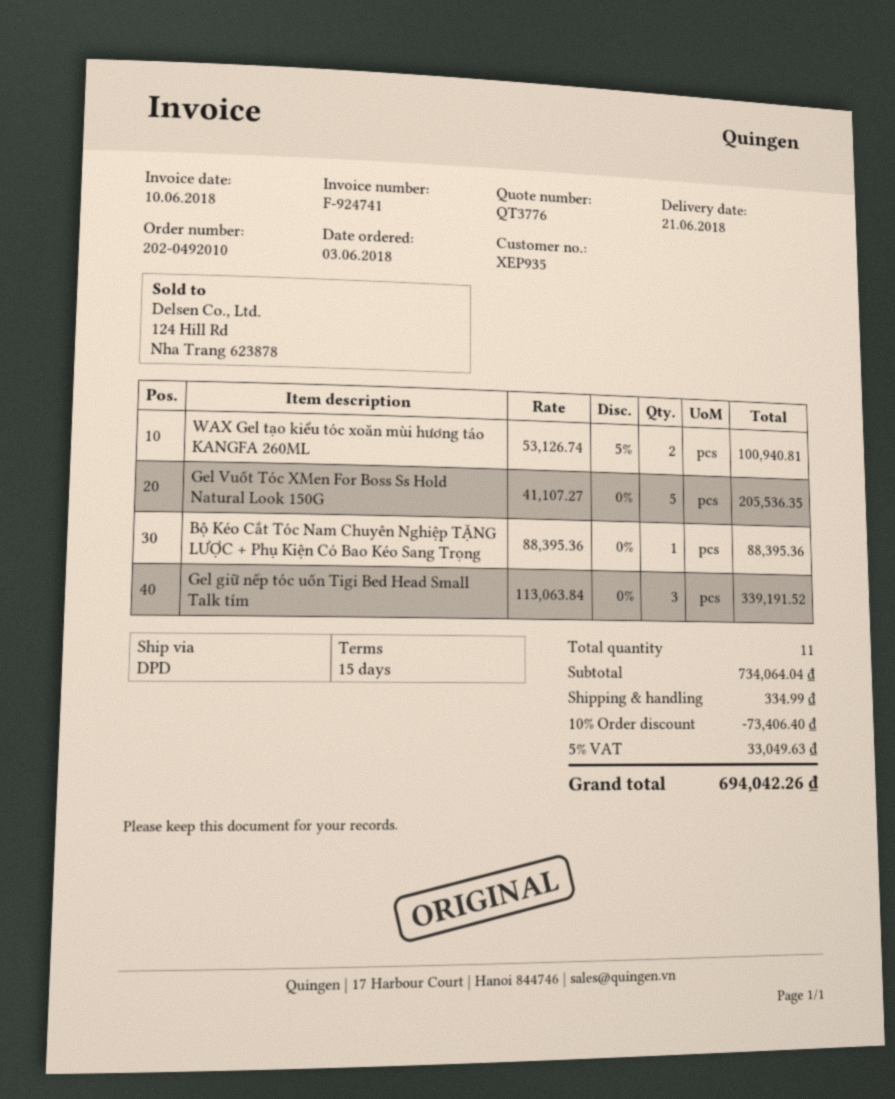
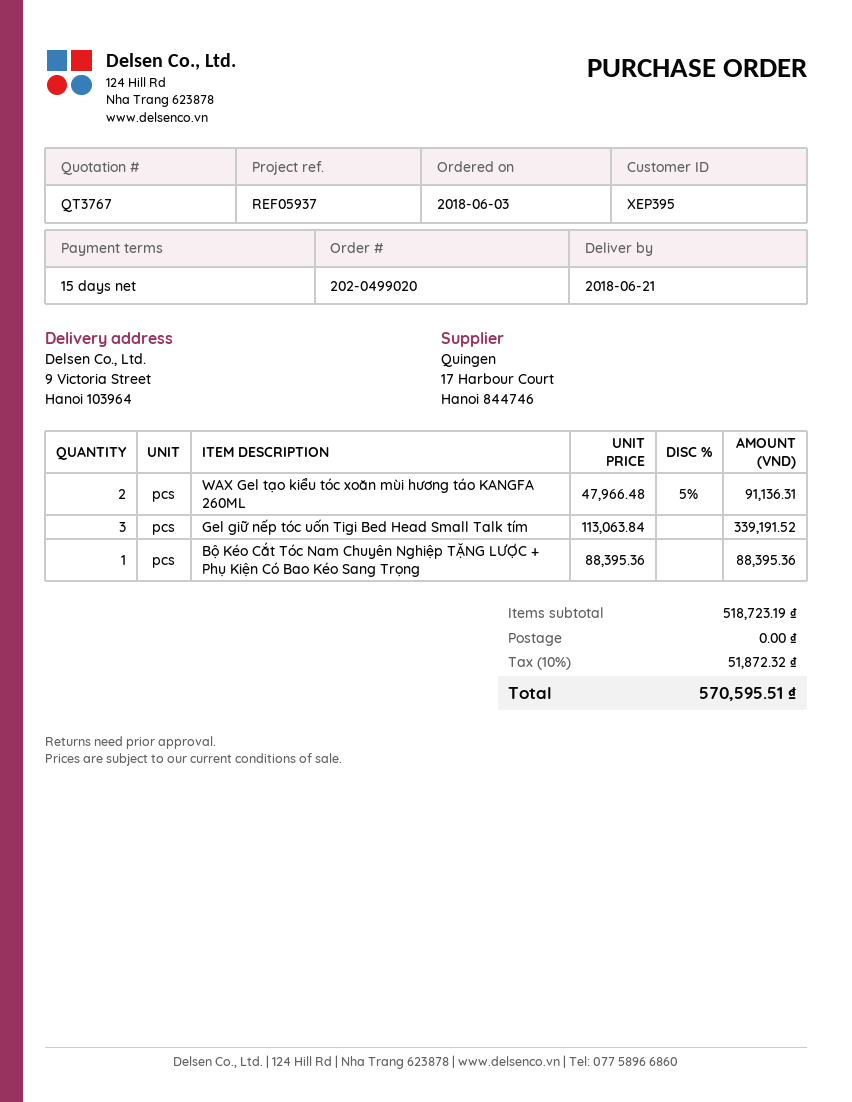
quote number: QT3776 -> QT3767
order number: 202-0492010 -> 202-0499020
customer number: XEP935 -> XEP395
WAX Gel tạo kiểu tóc xoăn mùi hương táo KANGFA 260ML: 2 x 53126.74 - 5% = 100940.81 -> 2 x 47966.48 - 5% = 91136.31
Gel Vuốt Tóc XMen For Boss Ss Hold Natural Look 150G: 5 x 41107.27 = 205536.35 -> none
subtotal: 734064.04 -> 518723.19
discount: 10% = 73406.40 -> none
shipping: 334.99 -> 0.00
tax: 5% = 33049.63 -> 10% = 51872.32
total: 694042.26 -> 570595.51

